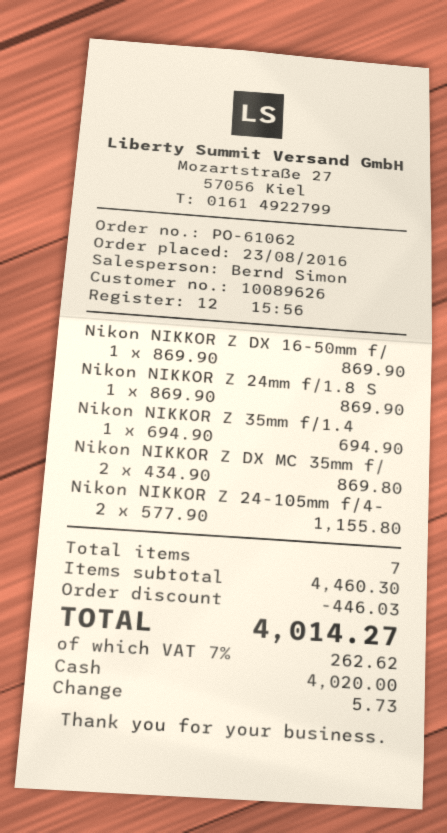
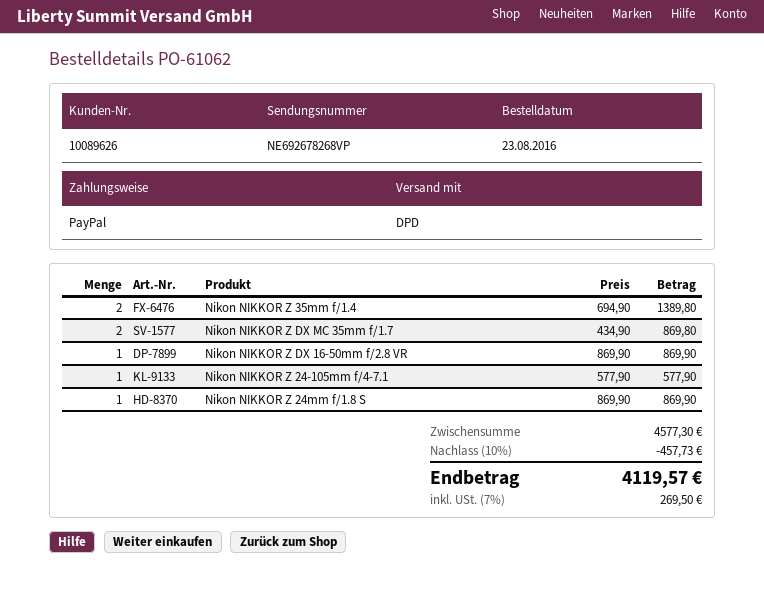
payment method: cash -> PayPal
Nikon NIKKOR Z 35mm f/1.4: 1 x 694.90 = 694.90 -> 2 x 694.90 = 1389.80
Nikon NIKKOR Z 24-105mm f/4-: 2 x 577.90 = 1155.80 -> 1 x 577.90 = 577.90
subtotal: 4460.30 -> 4577.30
discount: 446.03 -> 457.73
tax: 7% = 262.62 -> 7% = 269.50
total: 4014.27 -> 4119.57

